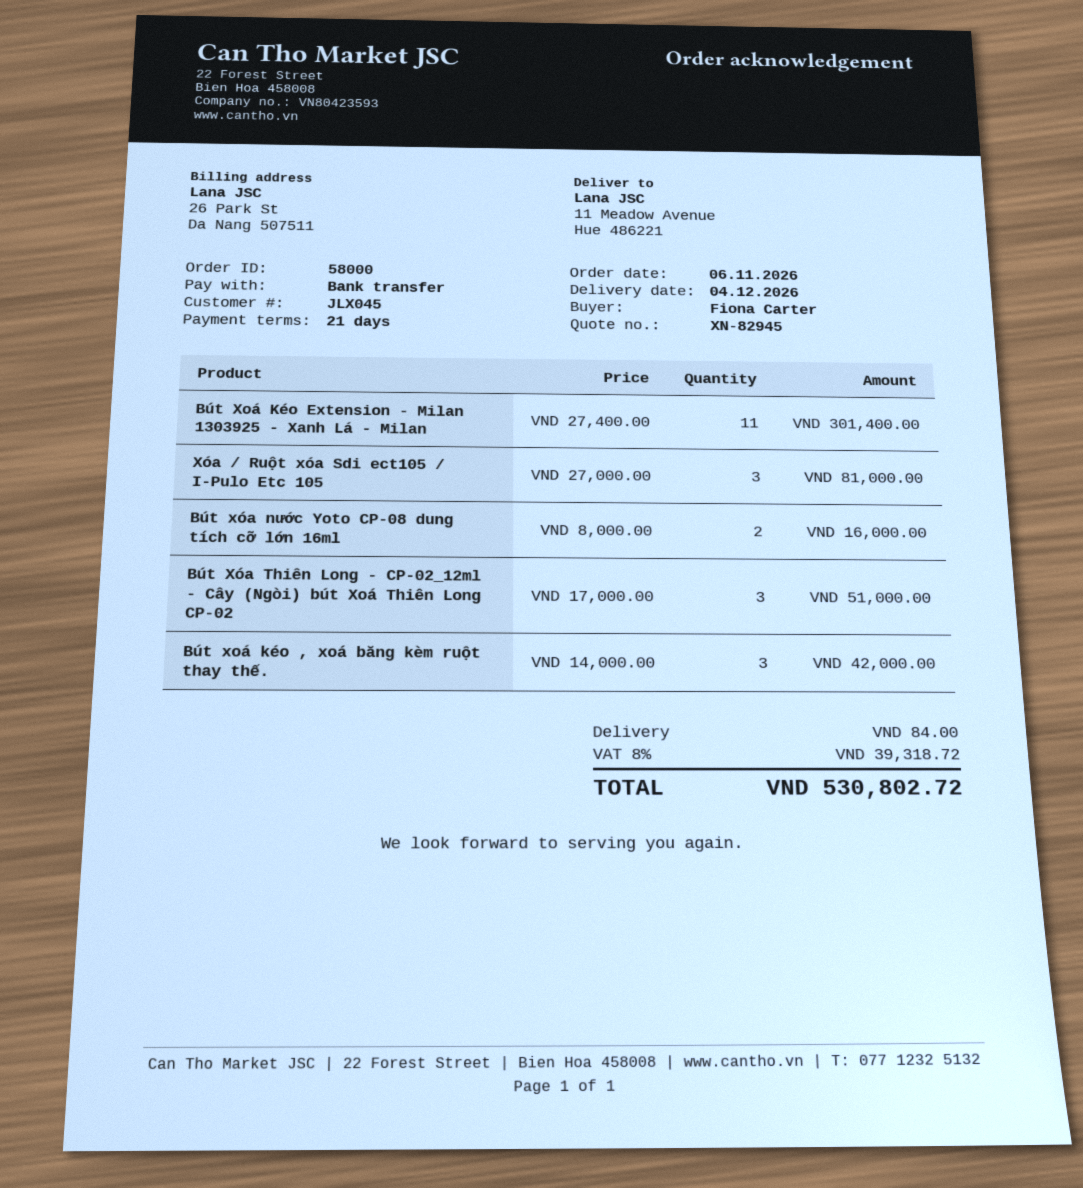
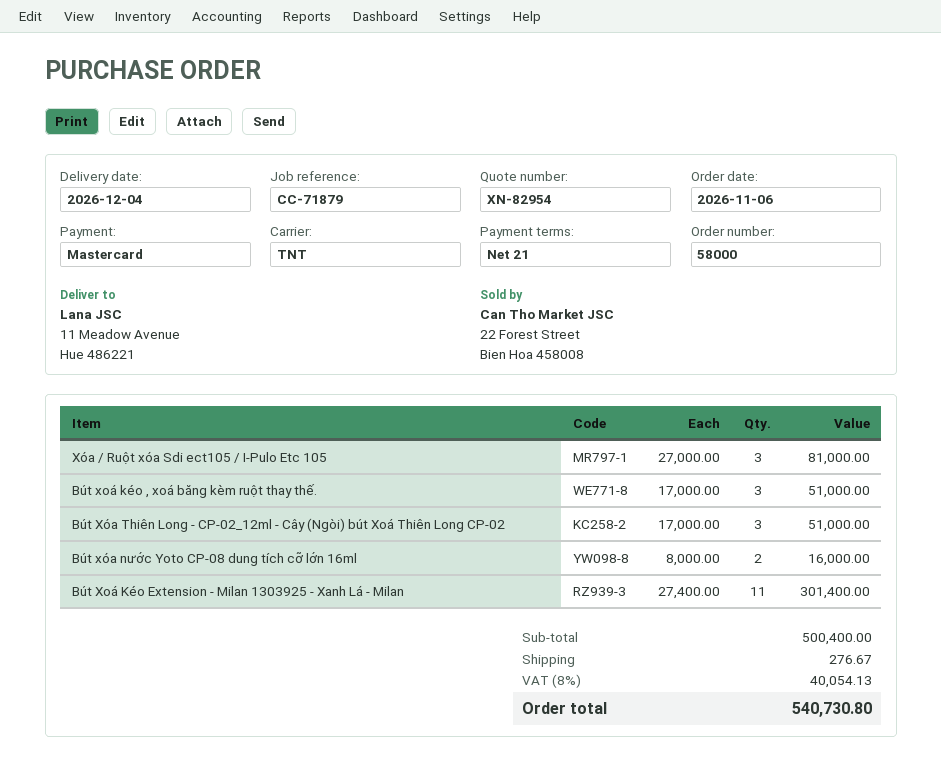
quote number: XN-82945 -> XN-82954
payment method: bank transfer -> Mastercard
Bút xoá kéo , xoá băng kèm ruột thay thế.: 3 x 14000.00 = 42000.00 -> 3 x 17000.00 = 51000.00
shipping: 84.00 -> 276.67
tax: 8% = 39318.72 -> 8% = 40054.13
total: 530802.72 -> 540730.80

